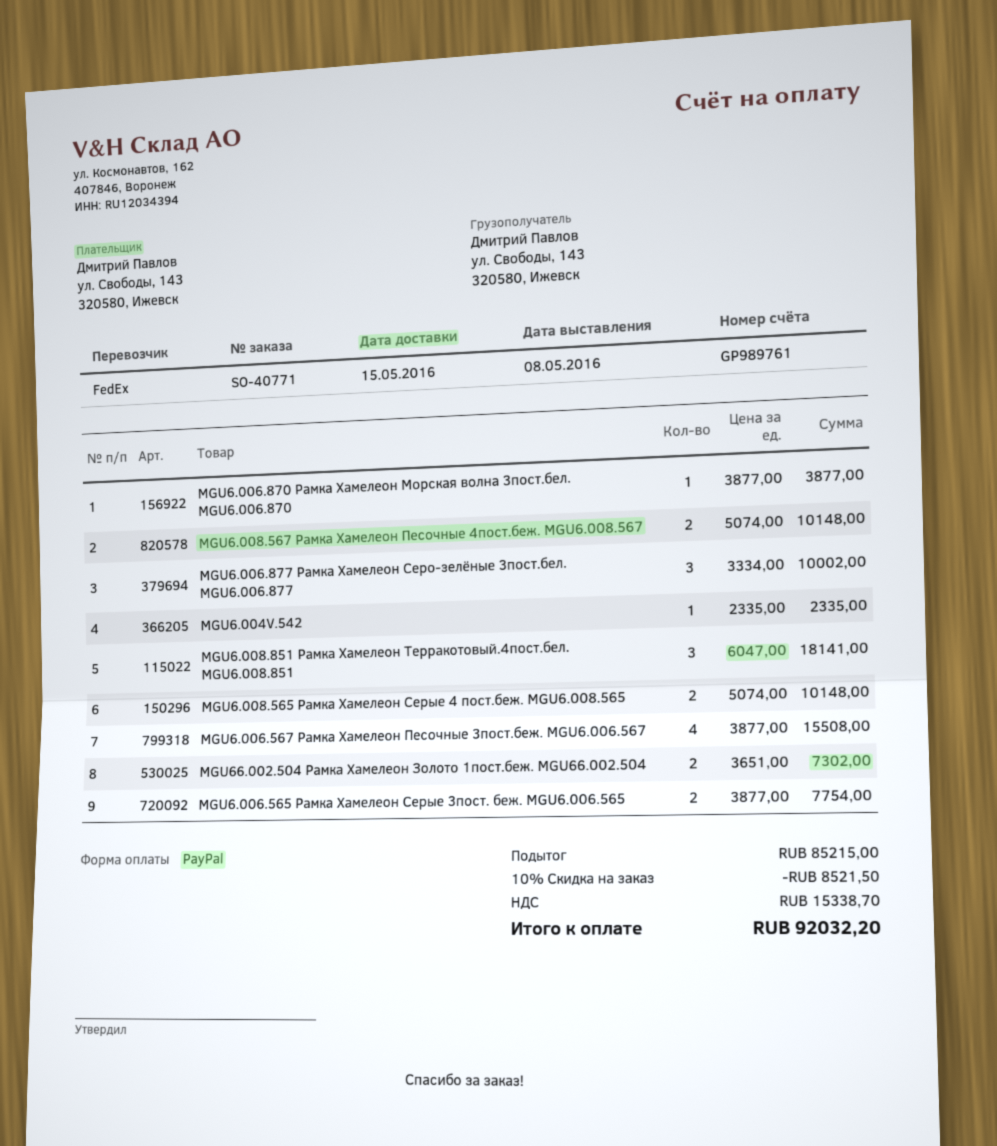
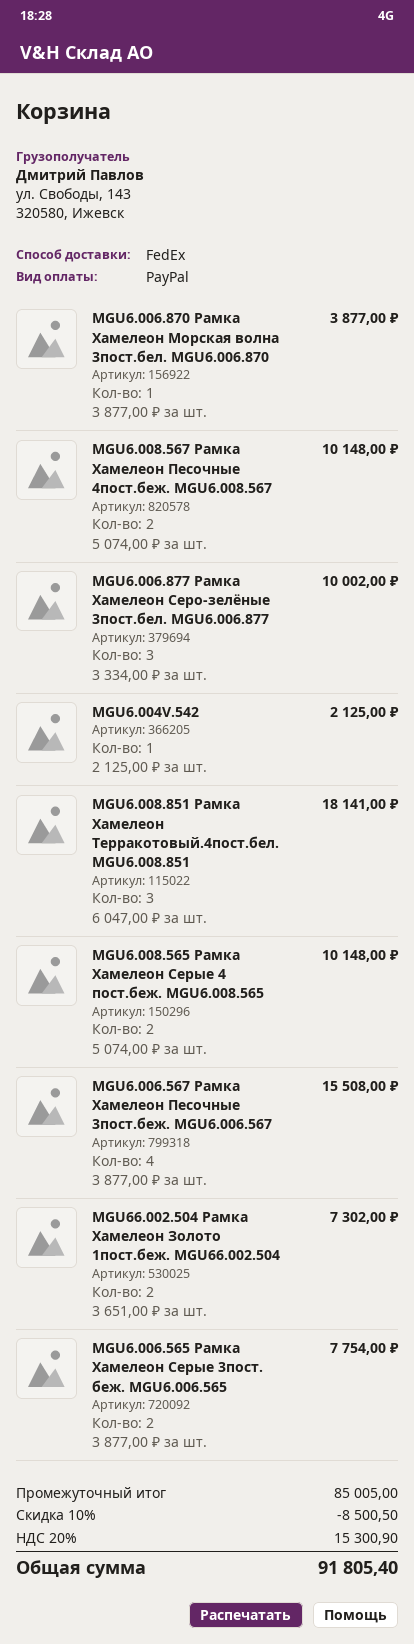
MGU6.004V.542: 1 x 2335.00 = 2335.00 -> 1 x 2125.00 = 2125.00
subtotal: 85215.00 -> 85005.00
discount: 10% = 8521.50 -> 10% = 8500.50
tax: 15338.70 -> 15300.90
total: 92032.20 -> 91805.40

